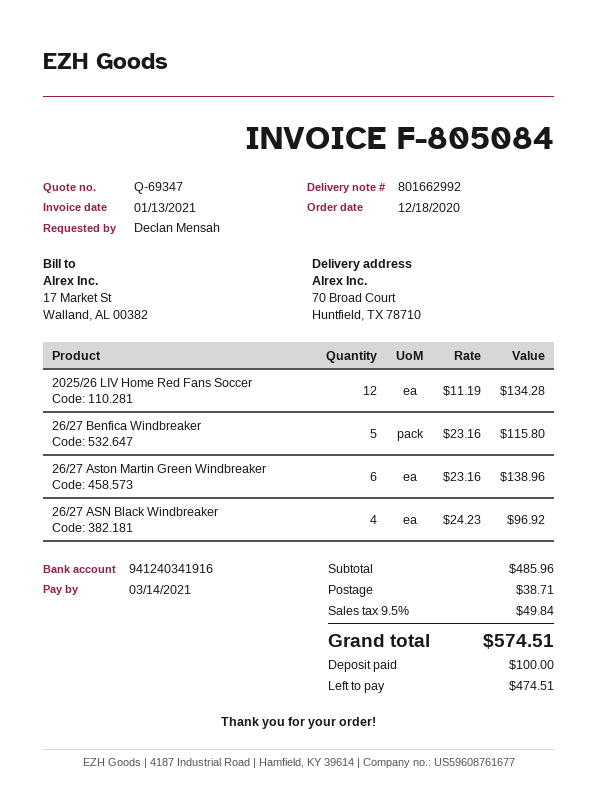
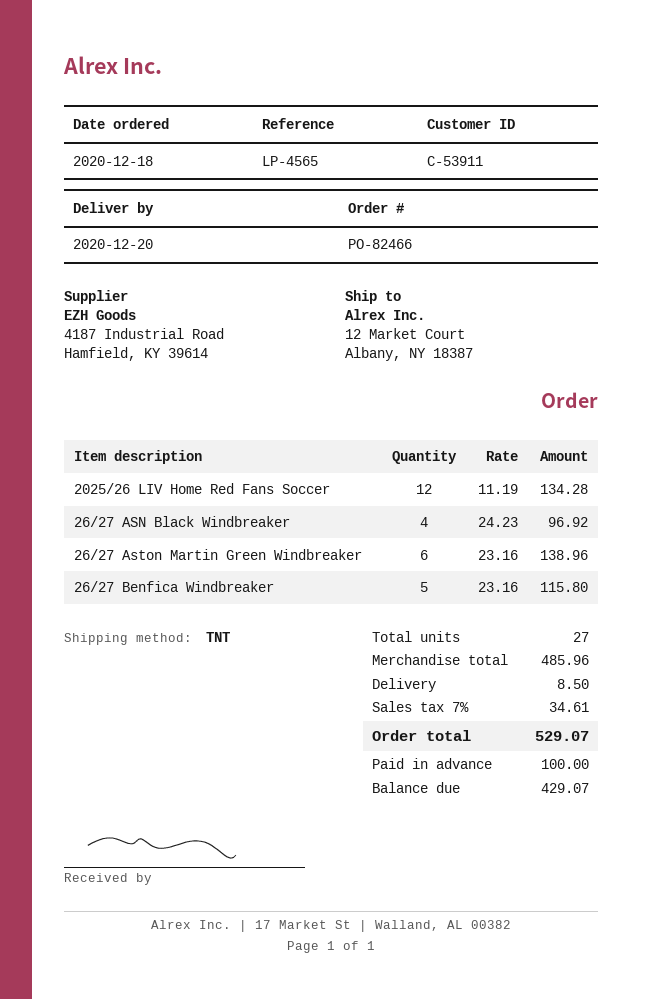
ship to: 70 Broad Court, Huntfield, TX 78710 -> 12 Market Court, Albany, NY 18387
shipping: 38.71 -> 8.50
tax: 9.5% = 49.84 -> 7% = 34.61
total: 574.51 -> 529.07
balance: 474.51 -> 429.07

